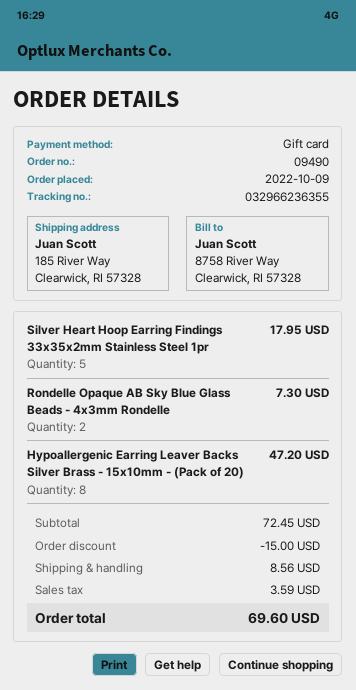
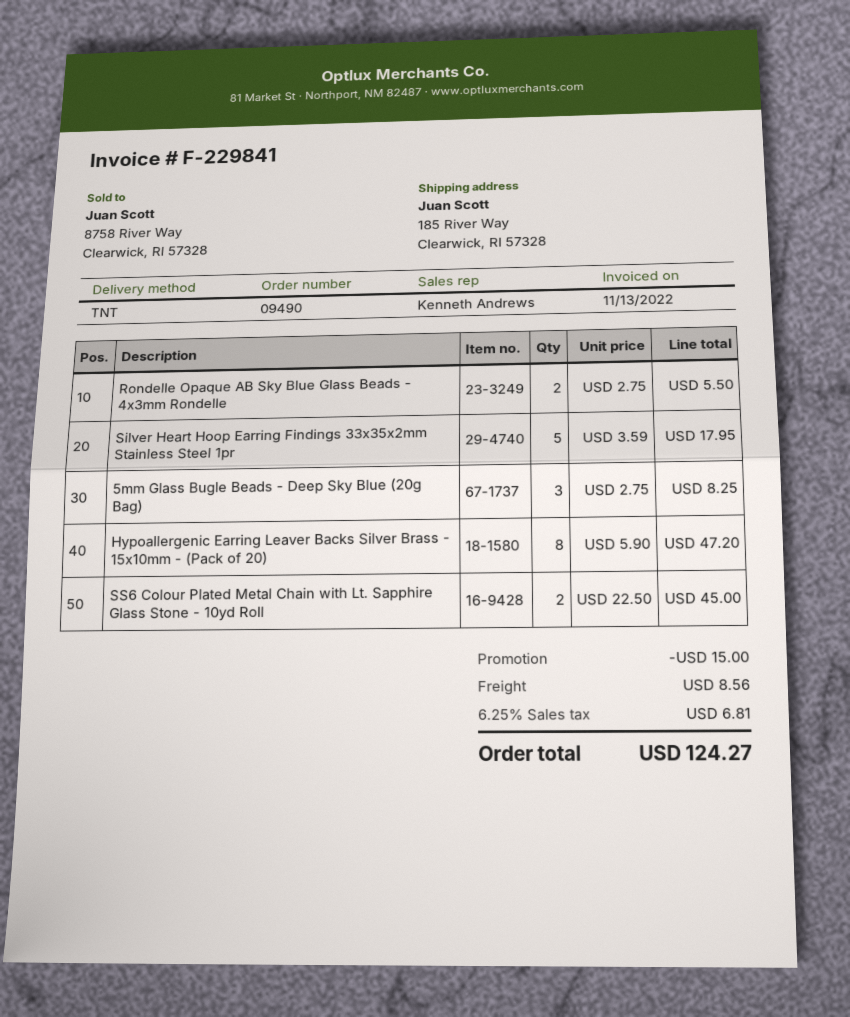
Rondelle Opaque AB Sky Blue Glass Beads - 4x3mm Rondelle: 2 for 7.30 -> 2 for 5.50
5mm Glass Bugle Beads - Deep Sky Blue (20g Bag): none -> 3 for 8.25
SS6 Colour Plated Metal Chain with Lt. Sapphire Glass Stone - 10yd Roll: none -> 2 for 45.00
tax: 3.59 -> 6.81
total: 69.60 -> 124.27

